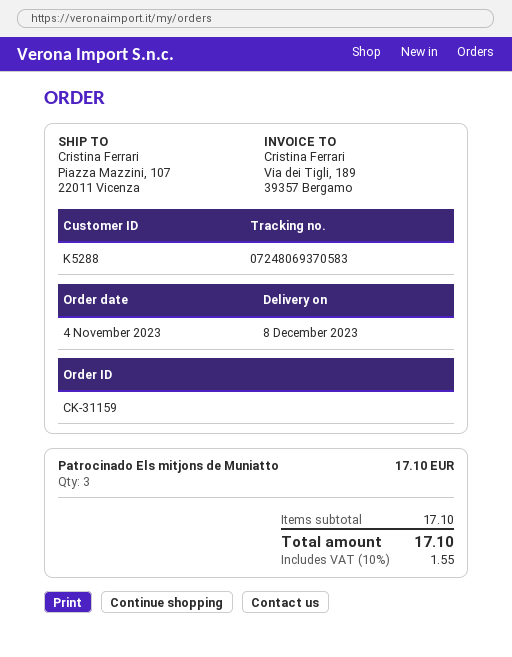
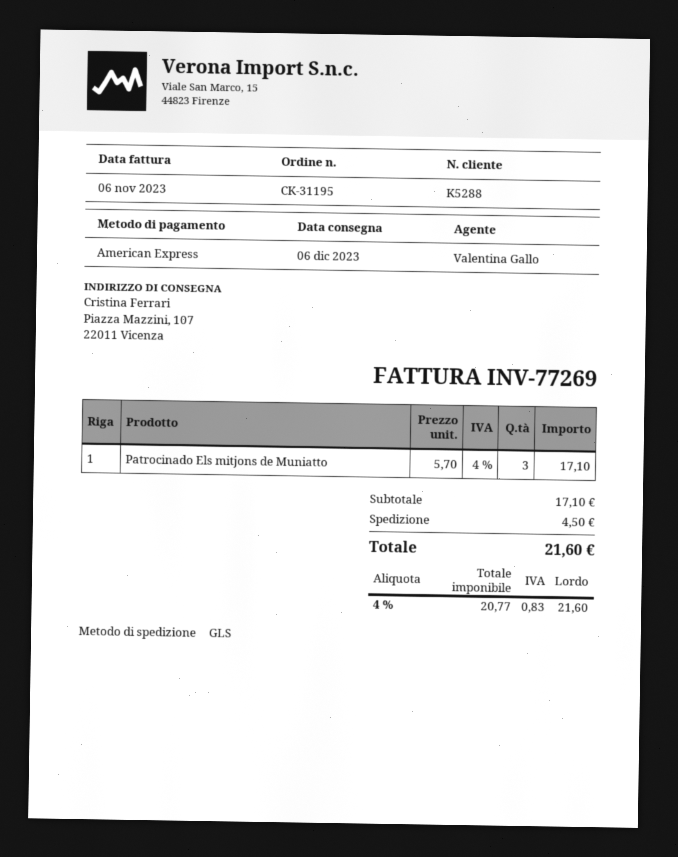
order number: CK-31159 -> CK-31195
delivery date: 2023-12-08 -> 2023-12-06
shipping: none -> 4.50
tax: 10% = 1.55 -> 4% = 0.83
total: 17.10 -> 21.60

